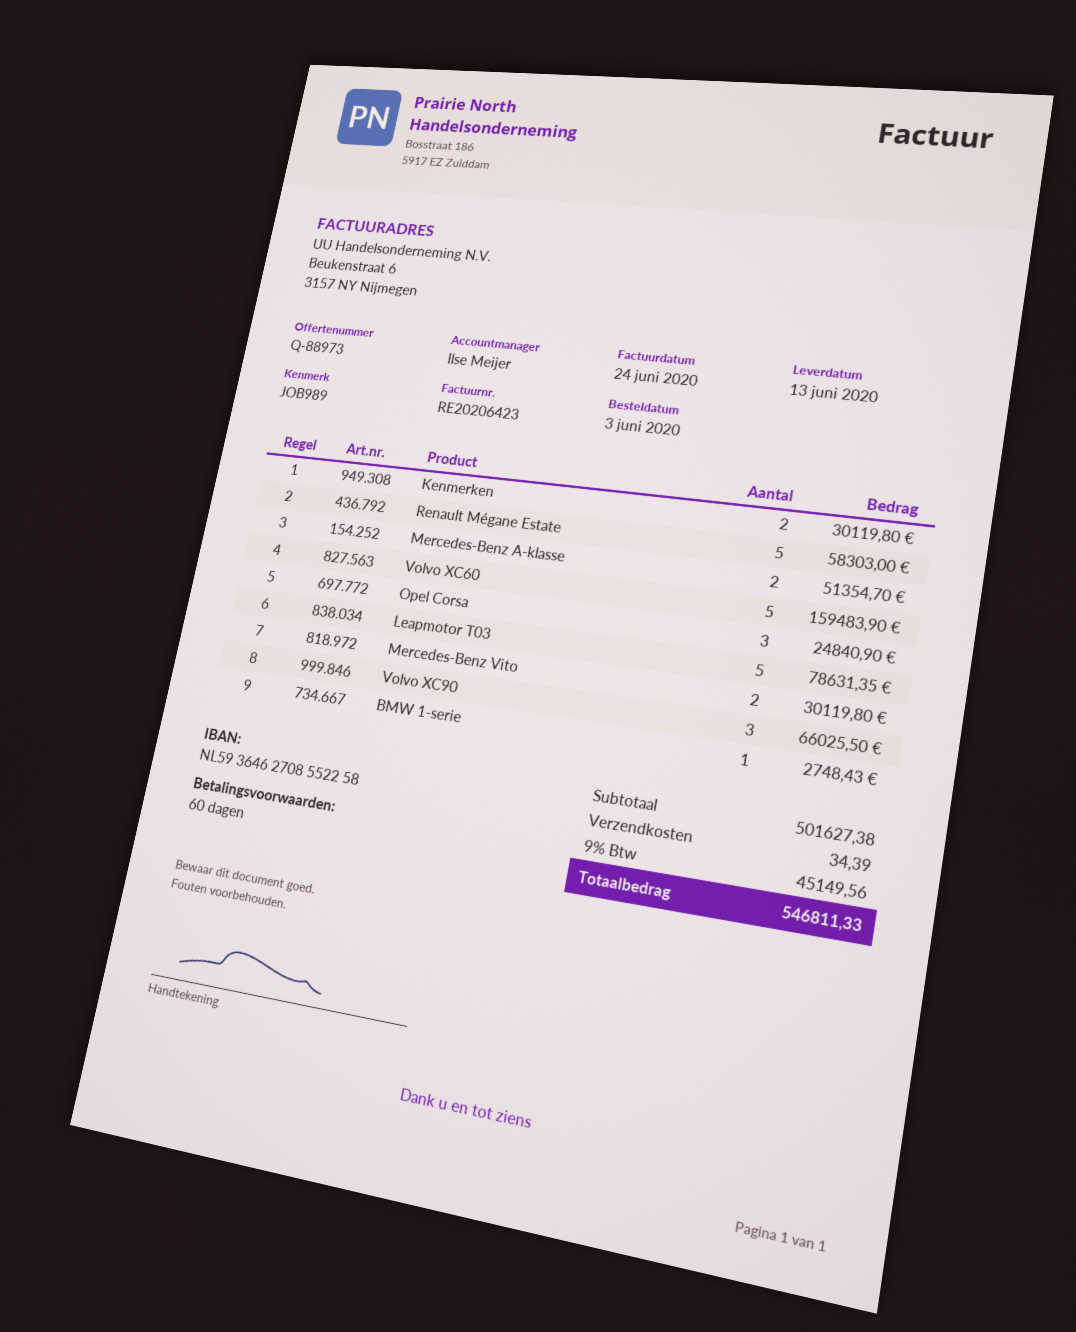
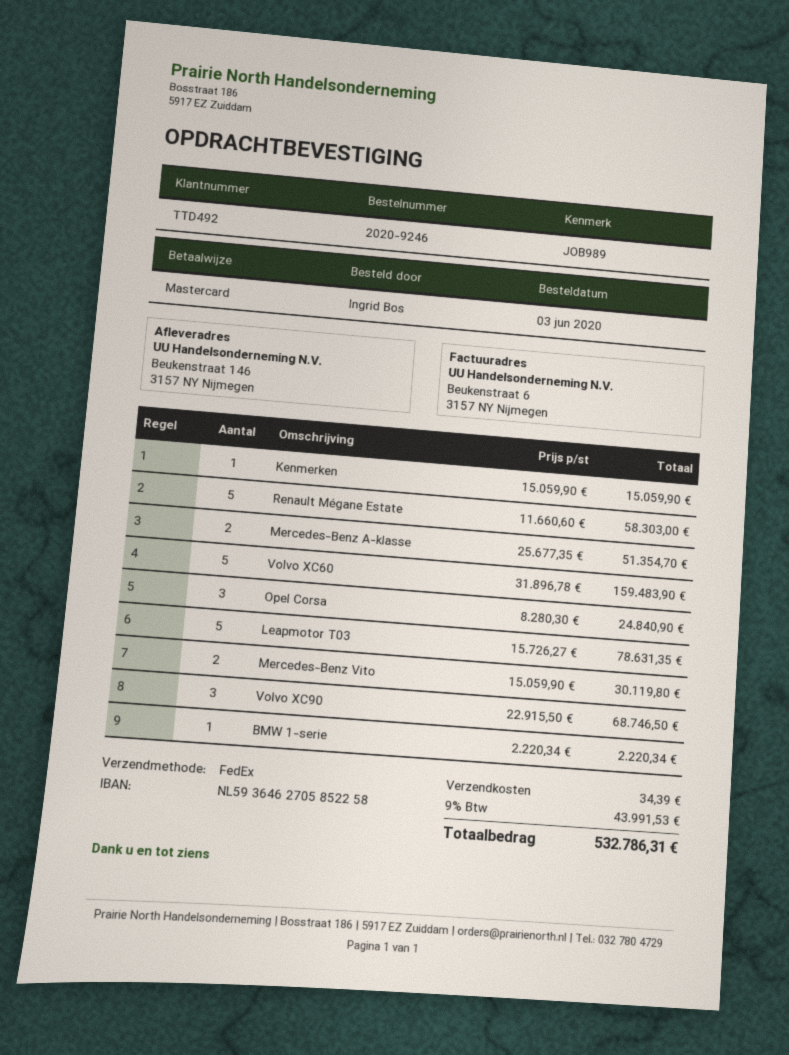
bank account: NL5936462708552258 -> NL5936462705852258
Kenmerken: 2 for 30119.80 -> 1 for 15059.90
Volvo XC90: 3 for 66025.50 -> 3 for 68746.50
BMW 1-serie: 1 for 2748.43 -> 1 for 2220.34
tax: 9% = 45149.56 -> 9% = 43991.53
total: 546811.33 -> 532786.31

